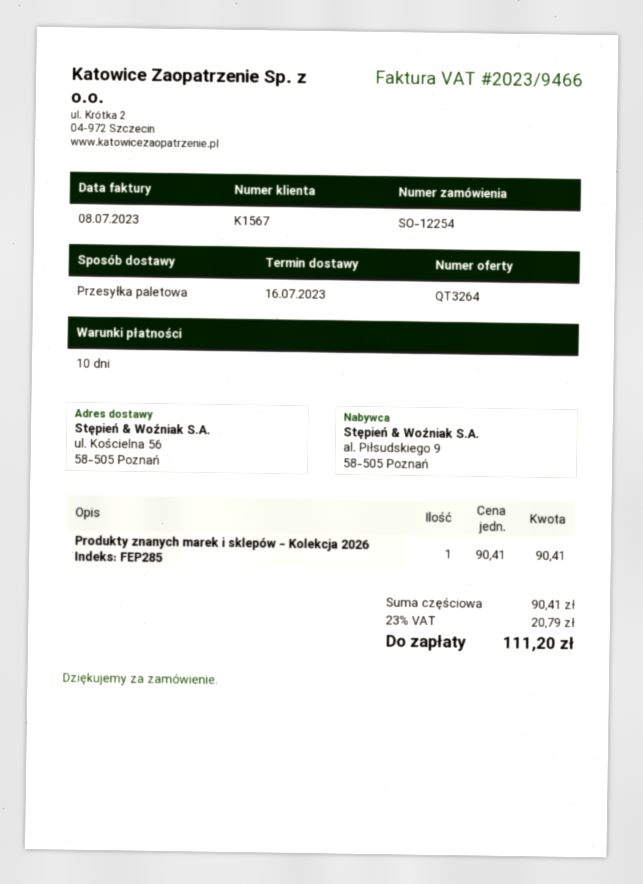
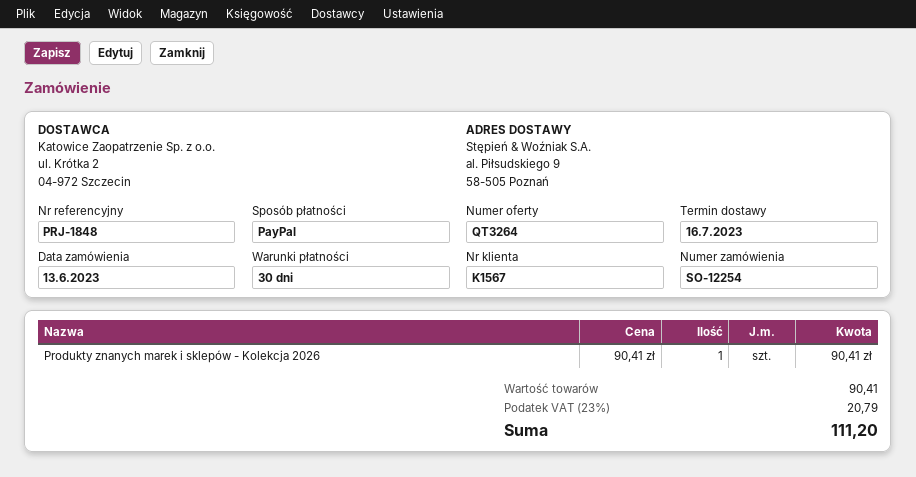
payment terms: 10 days -> 30 days
ship to: ul. Kościelna 56, 58-505 Poznań -> al. Piłsudskiego 9, 58-505 Poznań

